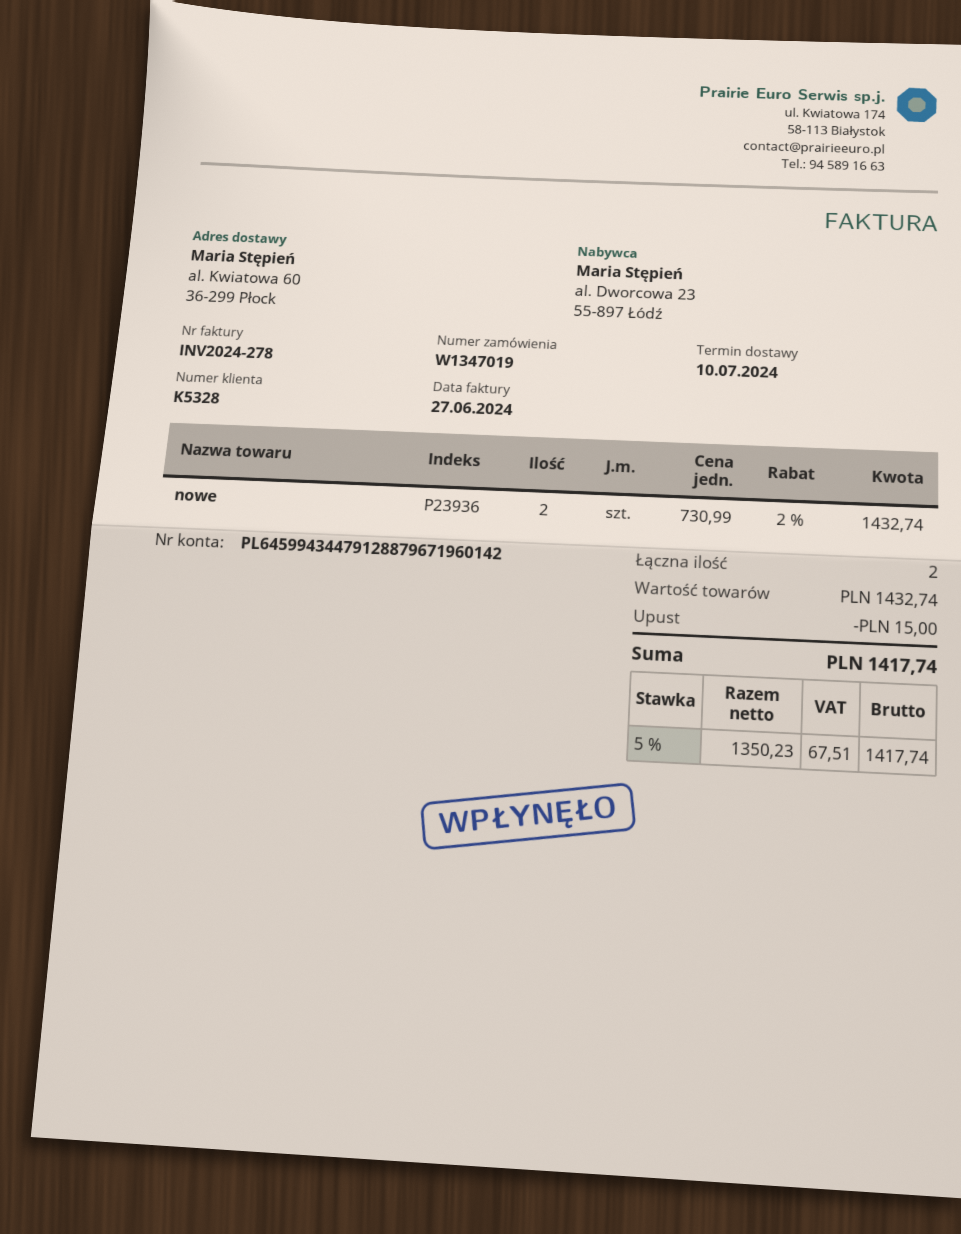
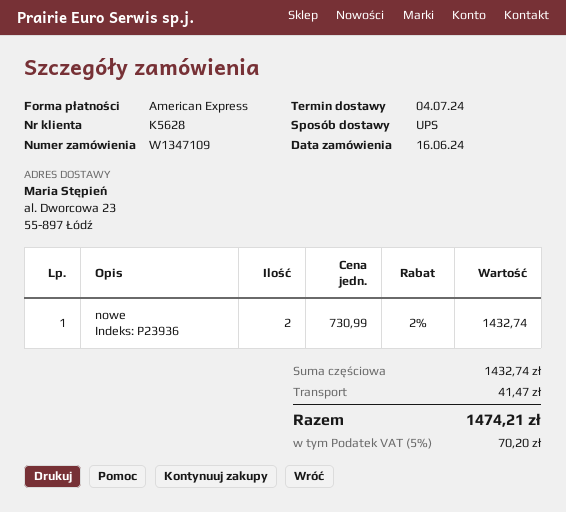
order number: W1347019 -> W1347109
delivery date: 2024-07-10 -> 2024-07-04
customer number: K5328 -> K5628
ship to: al. Kwiatowa 60, 36-299 Płock -> al. Dworcowa 23, 55-897 Łódź
discount: 15.00 -> none
shipping: none -> 41.47
tax: 5% = 67.51 -> 5% = 70.20
total: 1417.74 -> 1474.21

